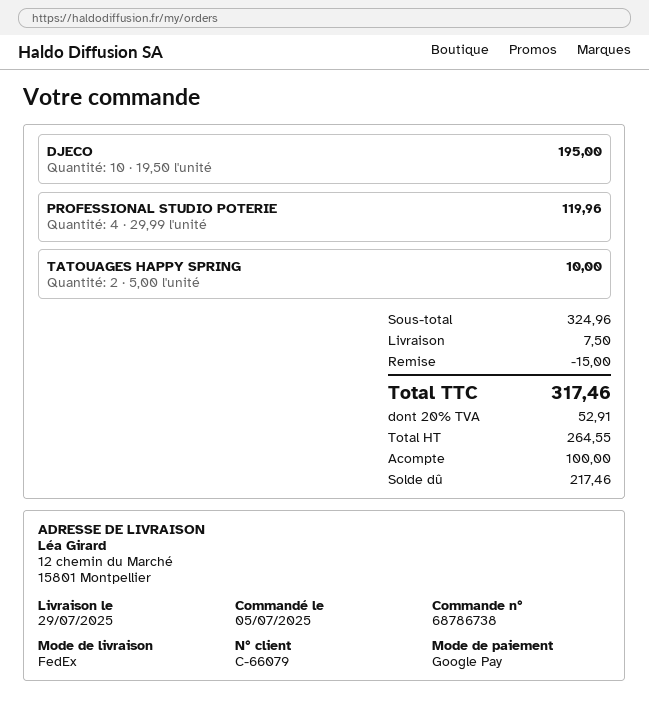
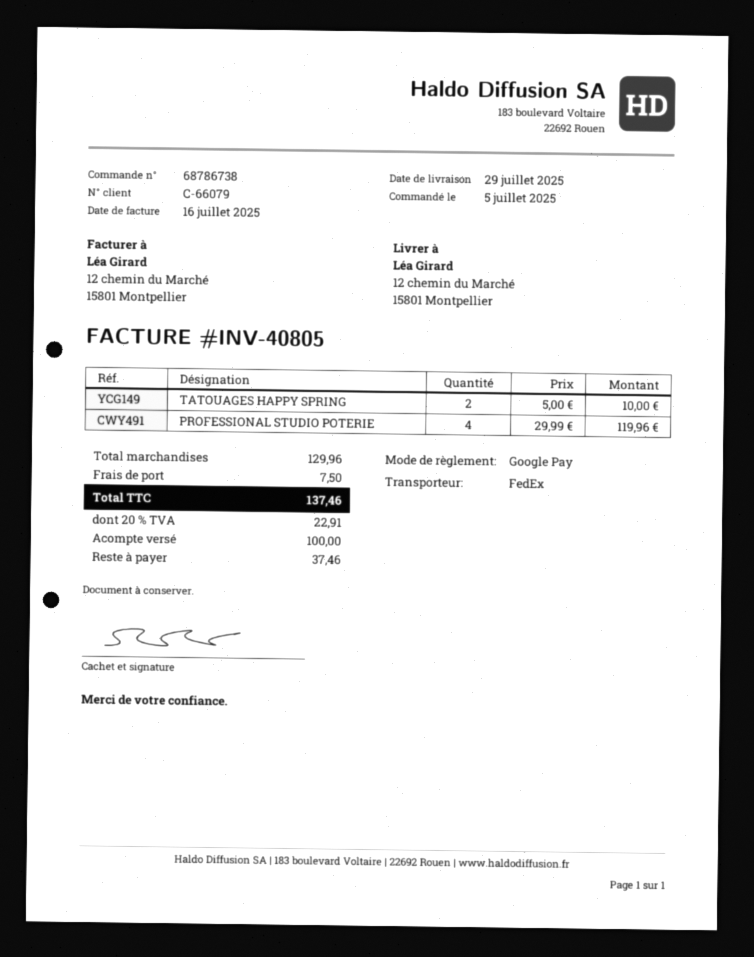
DJECO: 10 x 19.50 = 195.00 -> none
subtotal: 324.96 -> 129.96
discount: 15.00 -> none
tax: 20% = 52.91 -> 20% = 22.91
total: 317.46 -> 137.46
balance: 217.46 -> 37.46

